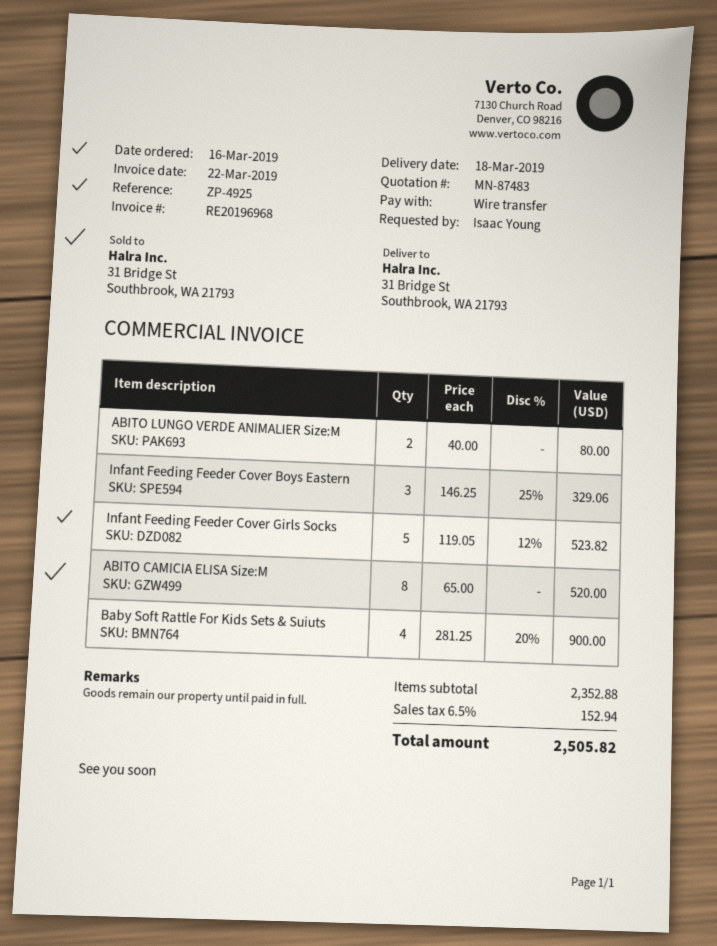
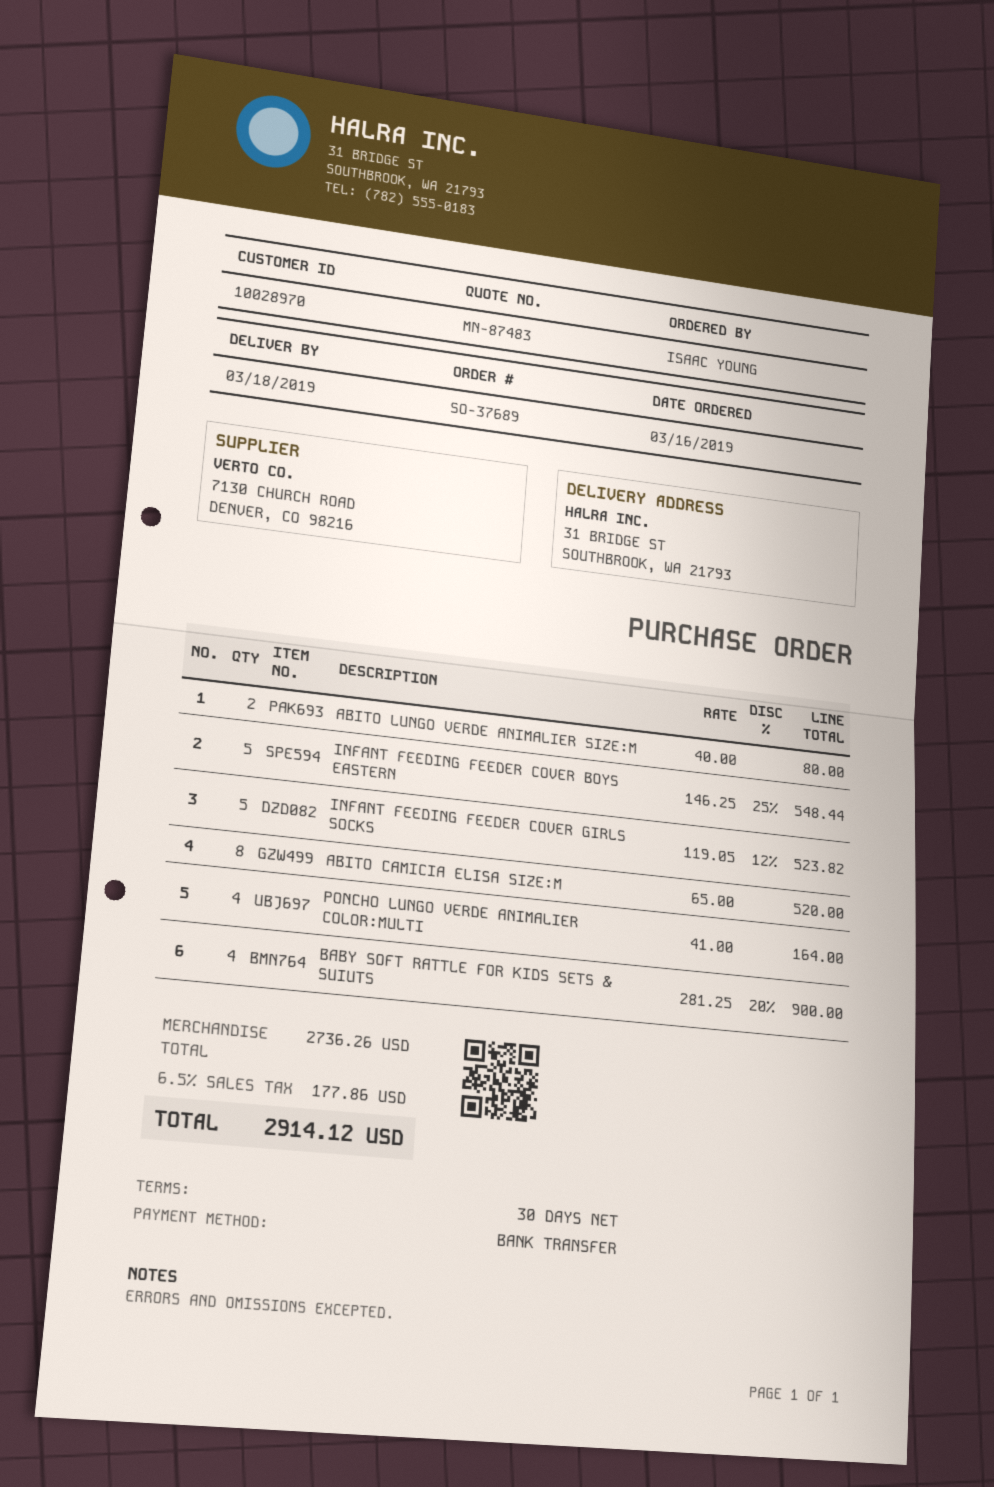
Infant Feeding Feeder Cover Boys Eastern: 3 x 146.25 - 25% = 329.06 -> 5 x 146.25 - 25% = 548.44
PONCHO LUNGO VERDE ANIMALIER COLOR:MULTI: none -> 4 x 41.00 = 164.00
subtotal: 2352.88 -> 2736.26
tax: 6.5% = 152.94 -> 6.5% = 177.86
total: 2505.82 -> 2914.12

